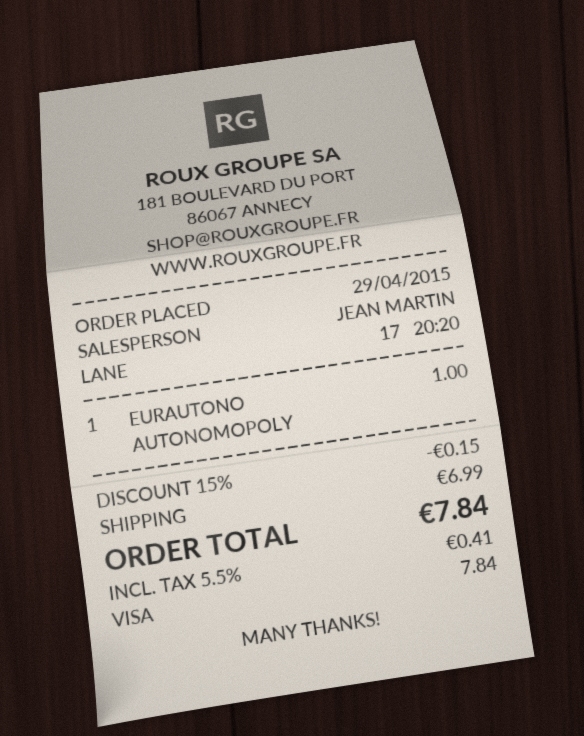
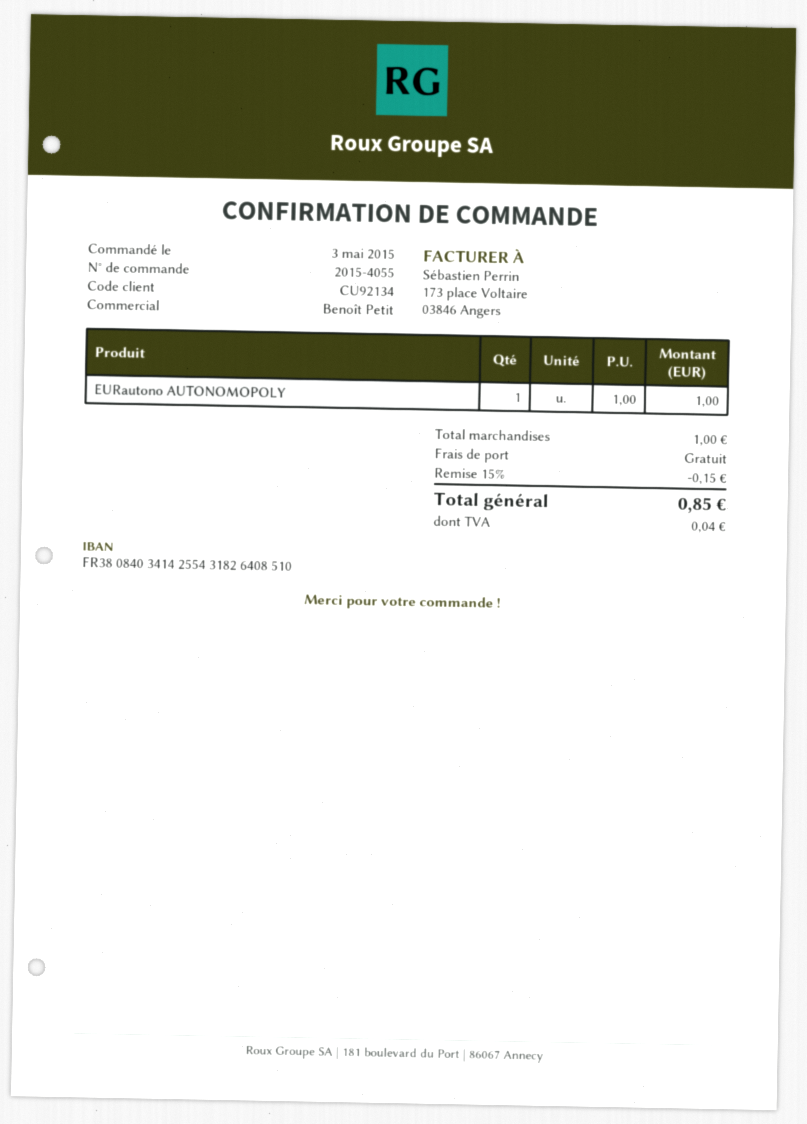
order date: 2015-04-29 -> 2015-05-03
sales rep: JEAN MARTIN -> Benoît Petit
shipping: 6.99 -> 0.00
tax: 0.41 -> 0.04
total: 7.84 -> 0.85

